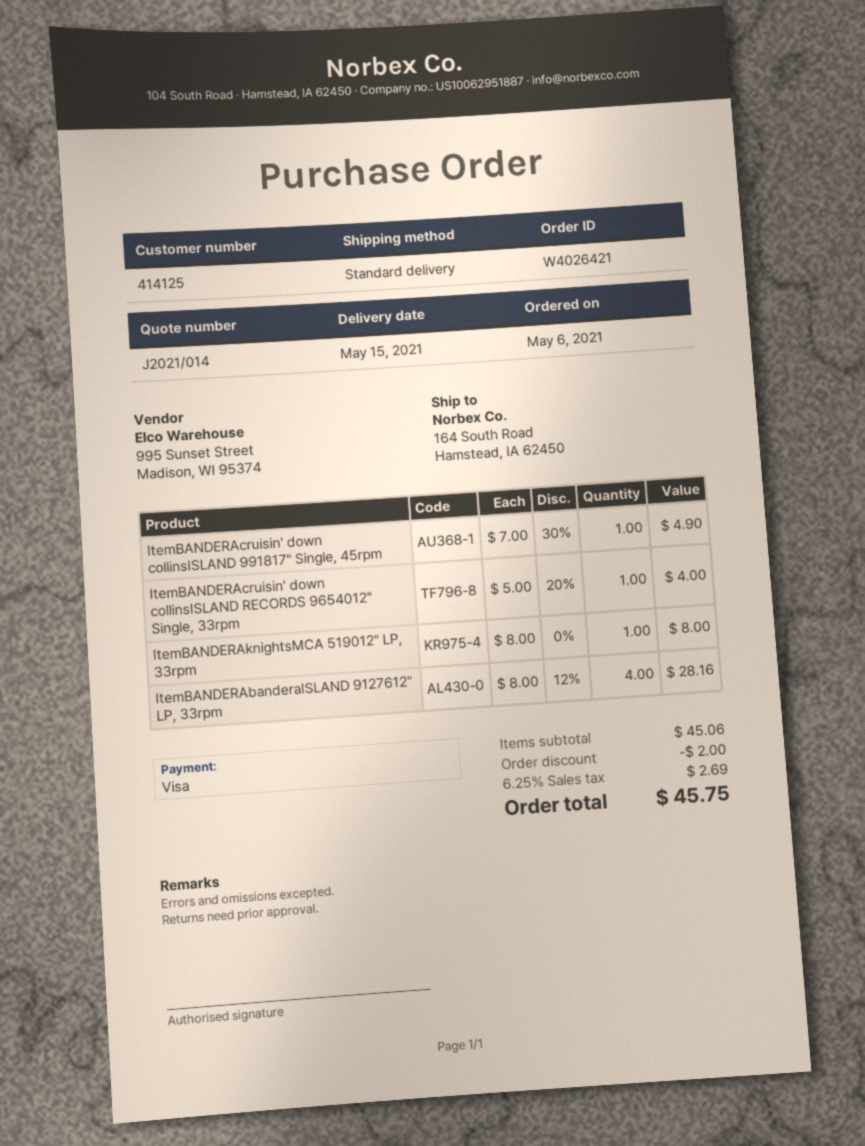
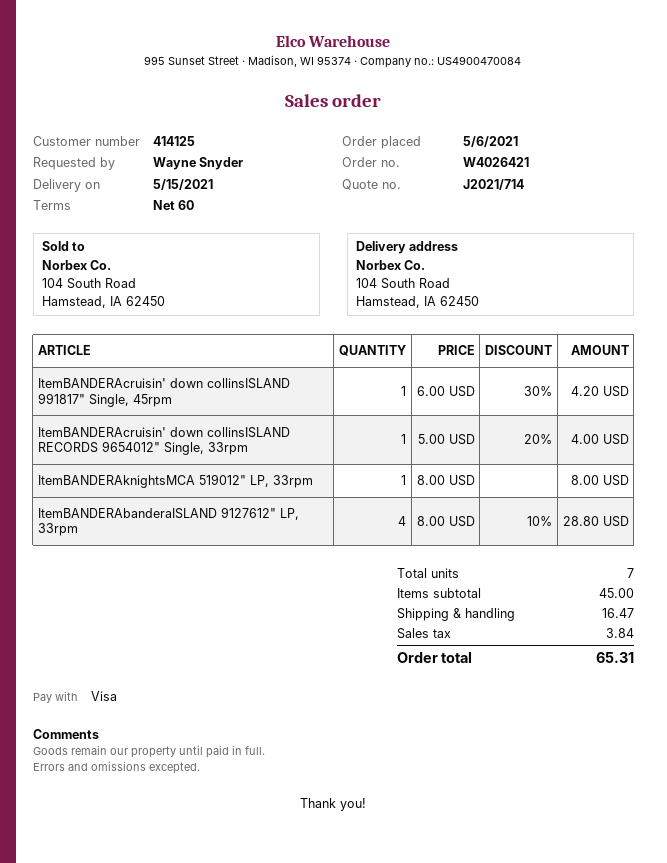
quote number: J2021/014 -> J2021/714
ship to: 164 South Road, Hamstead, IA 62450 -> 104 South Road, Hamstead, IA 62450
ItemBANDERAcruisin' down collinsISLAND 991817" Single, 45rpm: 1 x 7.00 - 30% = 4.90 -> 1 x 6.00 - 30% = 4.20
ItemBANDERAbanderaISLAND 9127612" LP, 33rpm: 4 x 8.00 - 12% = 28.16 -> 4 x 8.00 - 10% = 28.80
subtotal: 45.06 -> 45.00
discount: 2.00 -> none
shipping: none -> 16.47
tax: 2.69 -> 3.84
total: 45.75 -> 65.31

